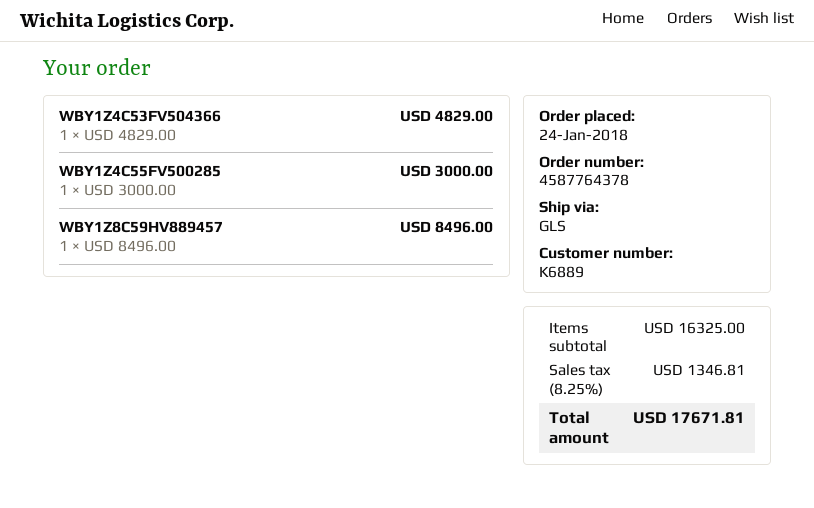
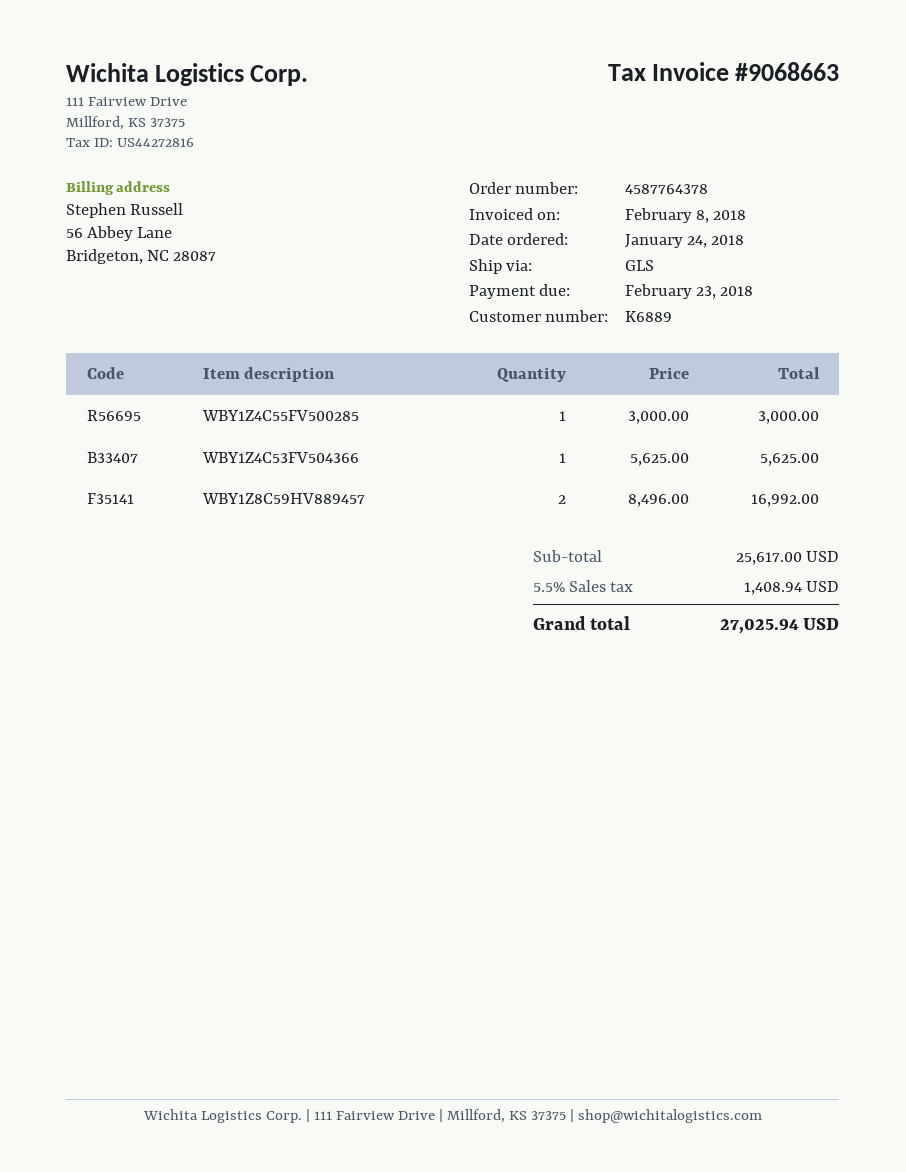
WBY1Z4C53FV504366: 1 x 4829.00 = 4829.00 -> 1 x 5625.00 = 5625.00
WBY1Z8C59HV889457: 1 x 8496.00 = 8496.00 -> 2 x 8496.00 = 16992.00
subtotal: 16325.00 -> 25617.00
tax: 8.25% = 1346.81 -> 5.5% = 1408.94
total: 17671.81 -> 27025.94

